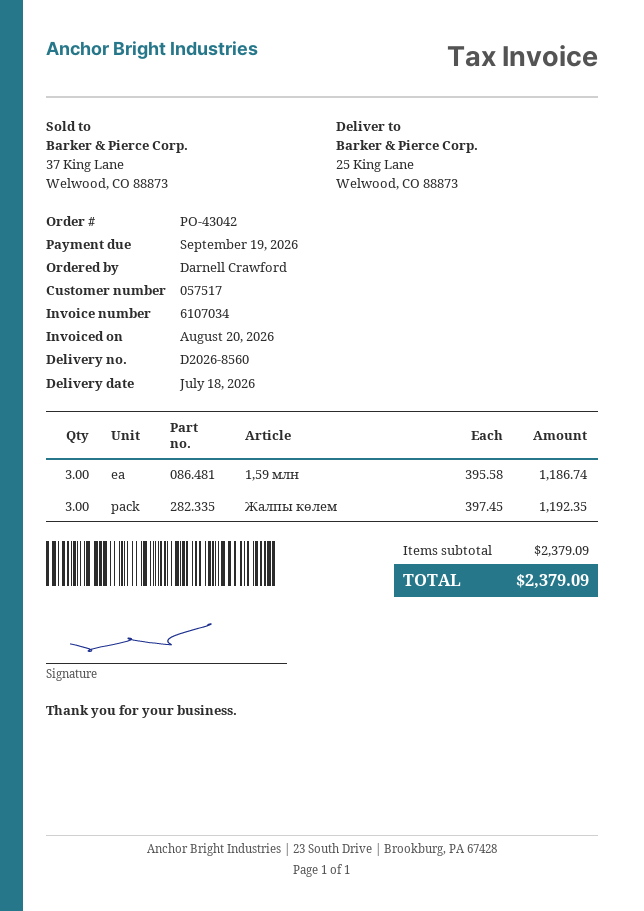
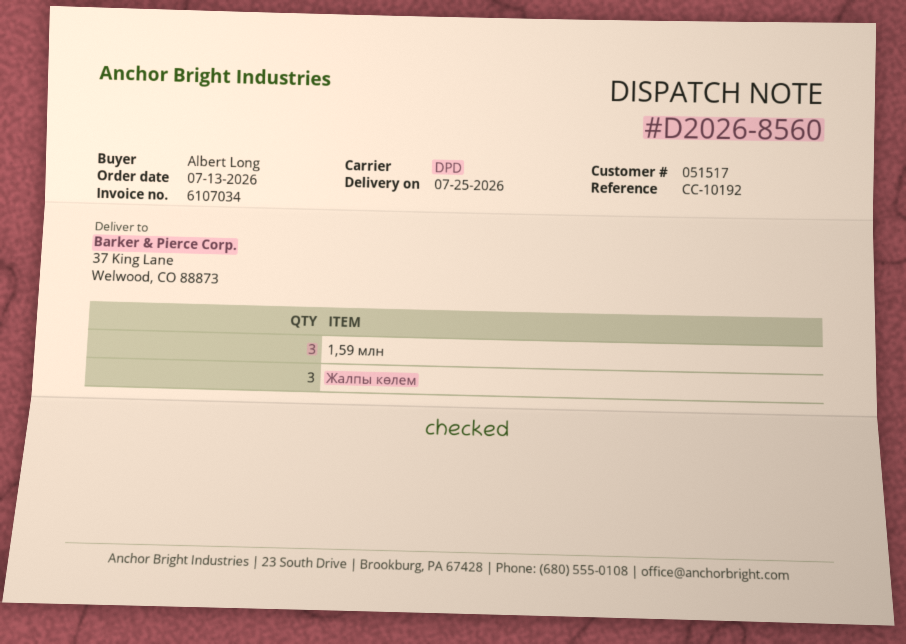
delivery date: 2026-07-18 -> 2026-07-25
customer number: 057517 -> 051517
ordered by: Darnell Crawford -> Albert Long
ship to: 25 King Lane, Welwood, CO 88873 -> 37 King Lane, Welwood, CO 88873

